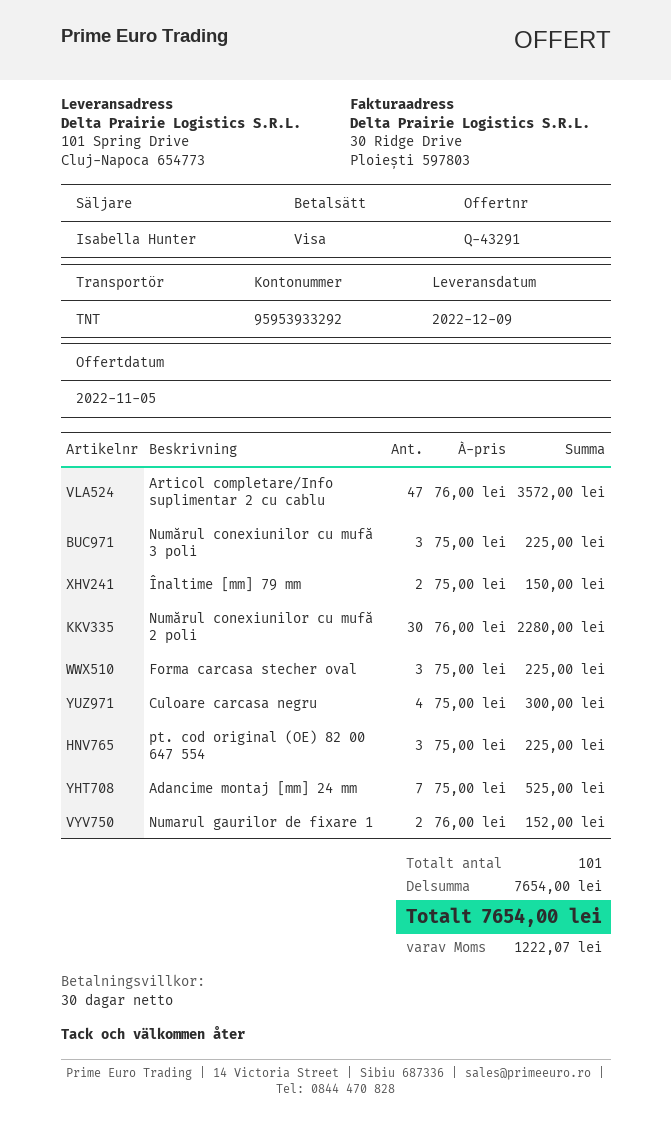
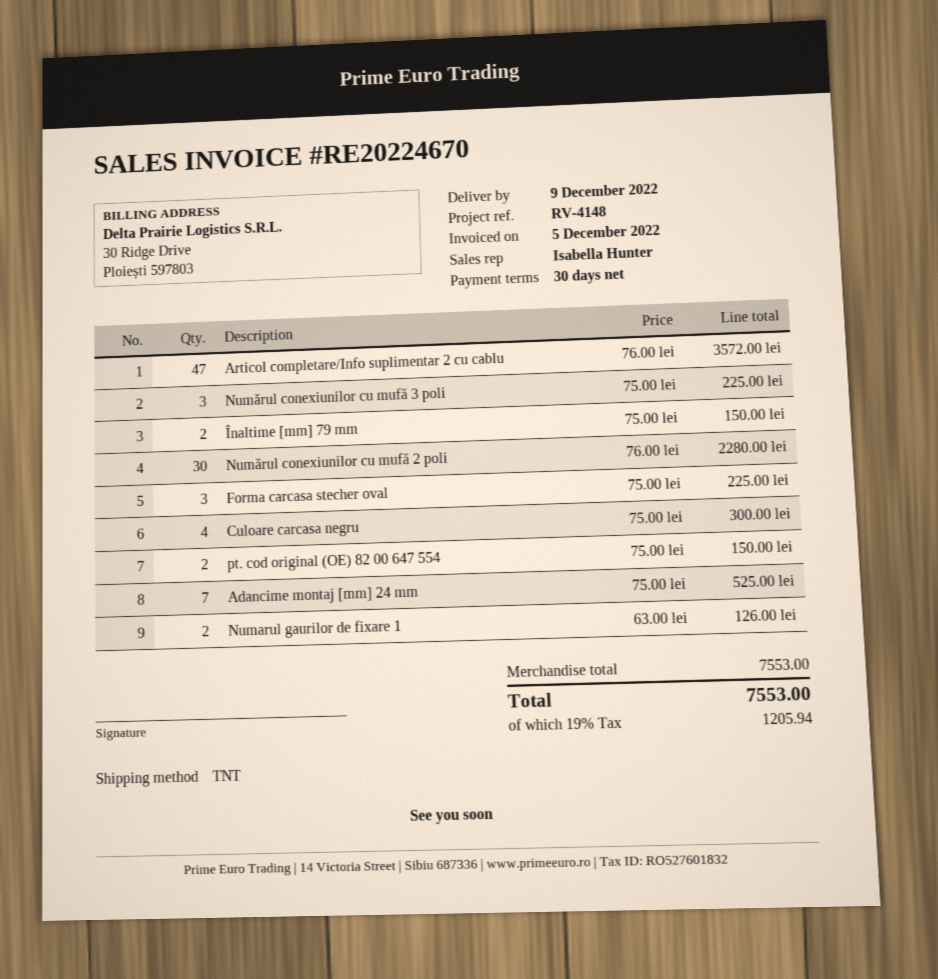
pt. cod original (OE) 82 00 647 554: 3 x 75.00 = 225.00 -> 2 x 75.00 = 150.00
Numarul gaurilor de fixare 1: 2 x 76.00 = 152.00 -> 2 x 63.00 = 126.00
subtotal: 7654.00 -> 7553.00
tax: 1222.07 -> 1205.94
total: 7654.00 -> 7553.00

